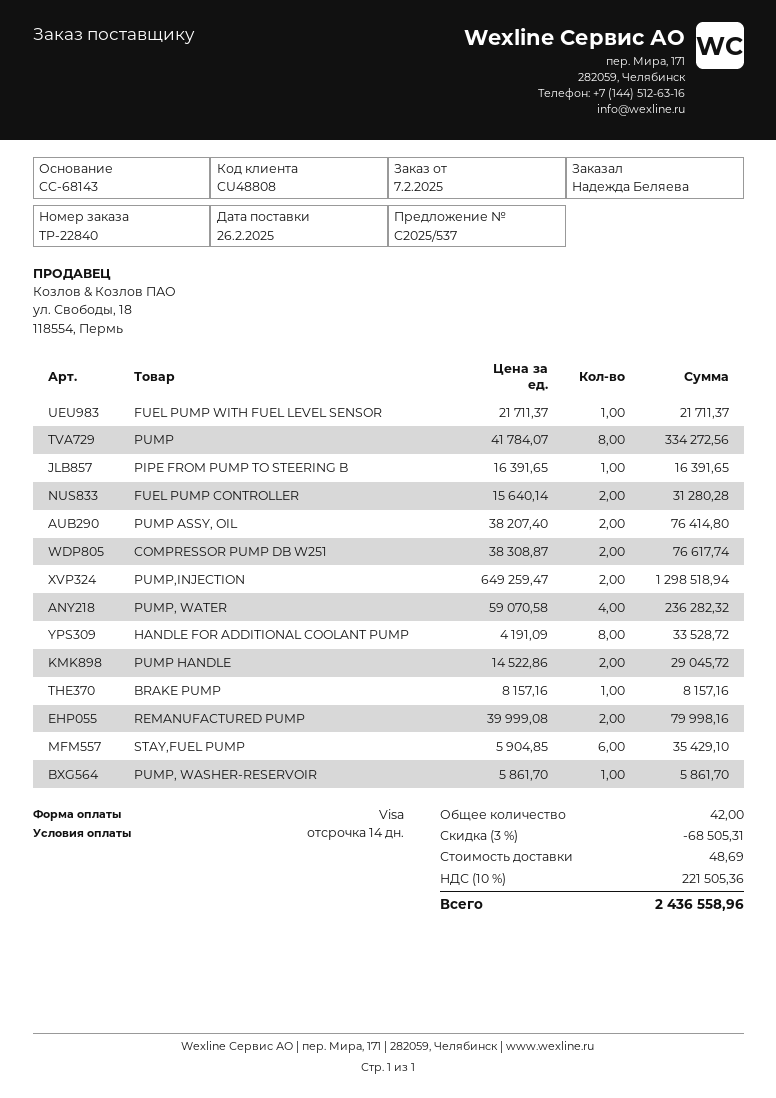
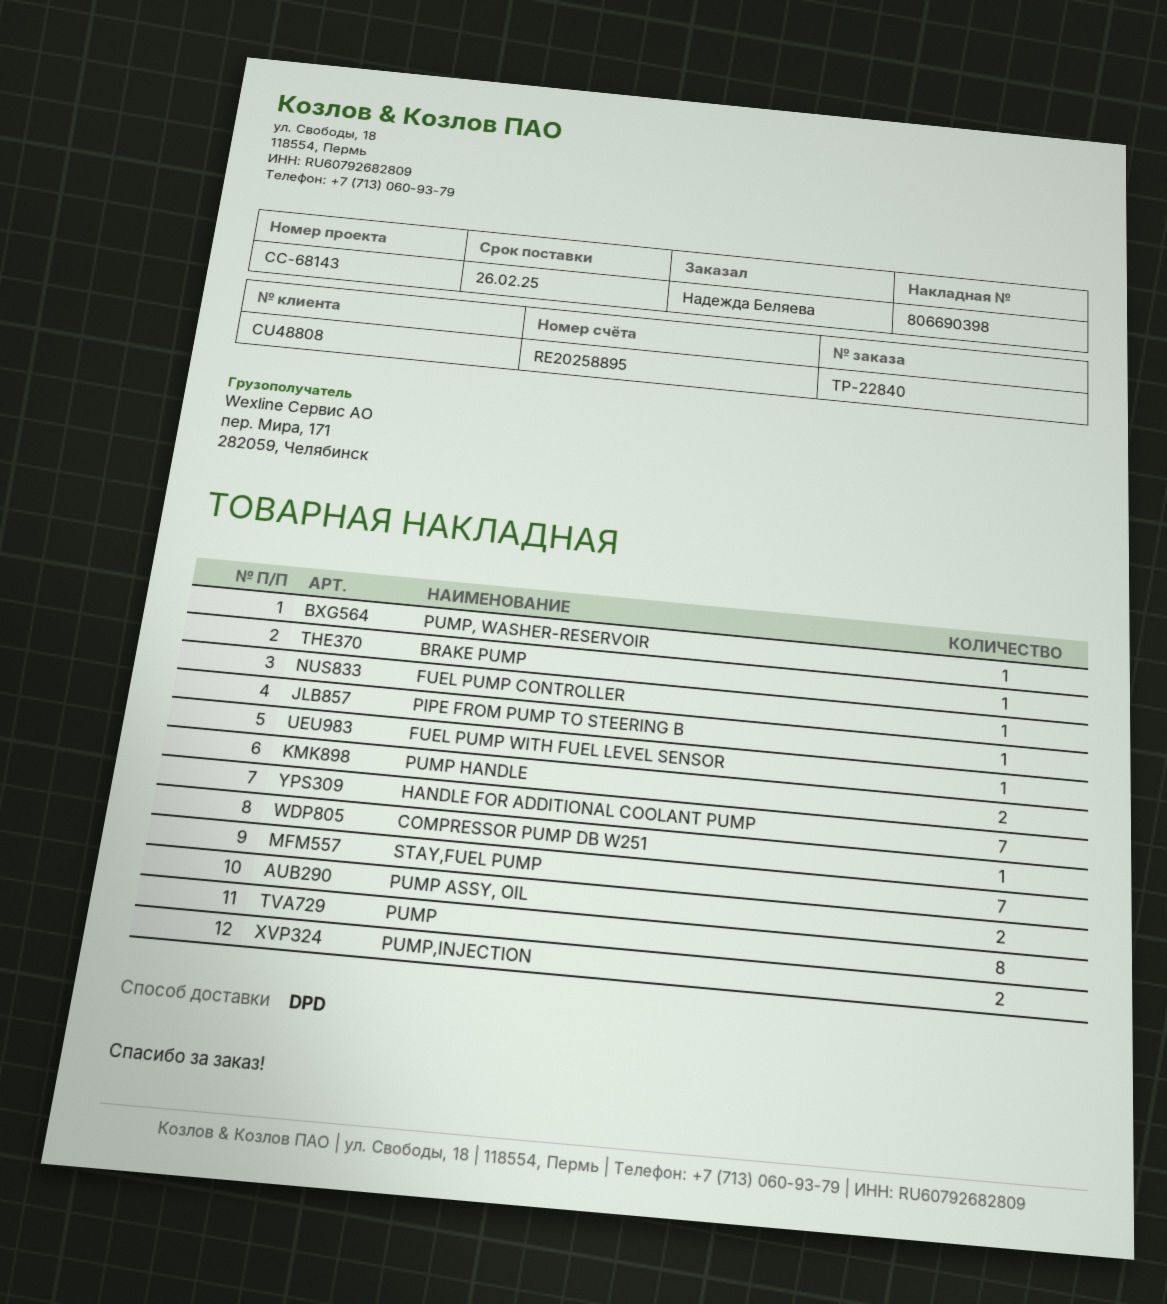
FUEL PUMP CONTROLLER: 2 -> 1
COMPRESSOR PUMP DB W251: 2 -> 1
PUMP, WATER: 4 -> none
HANDLE FOR ADDITIONAL COOLANT PUMP: 8 -> 7
REMANUFACTURED PUMP: 2 -> none
STAY,FUEL PUMP: 6 -> 7

